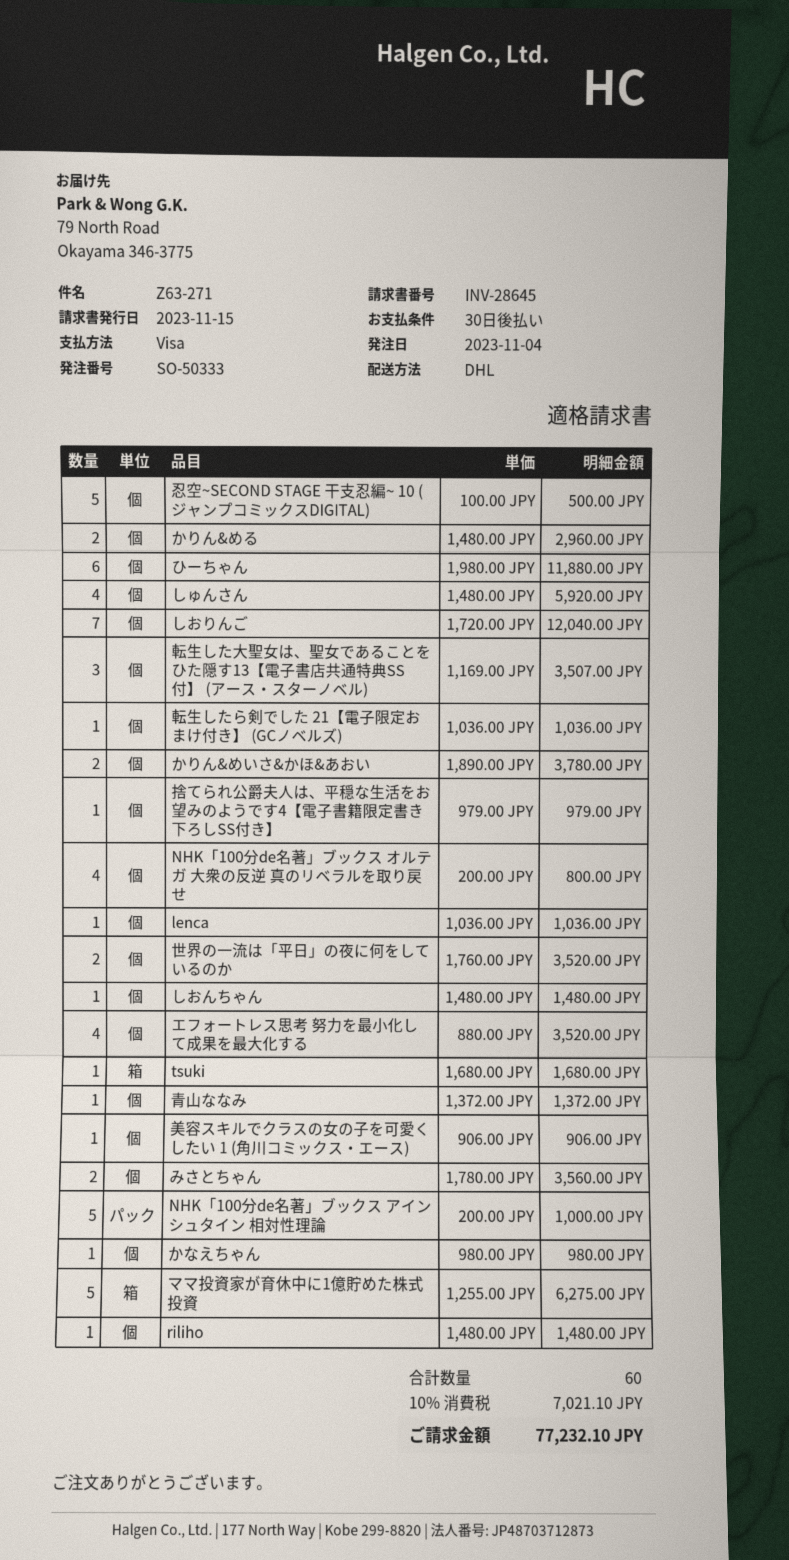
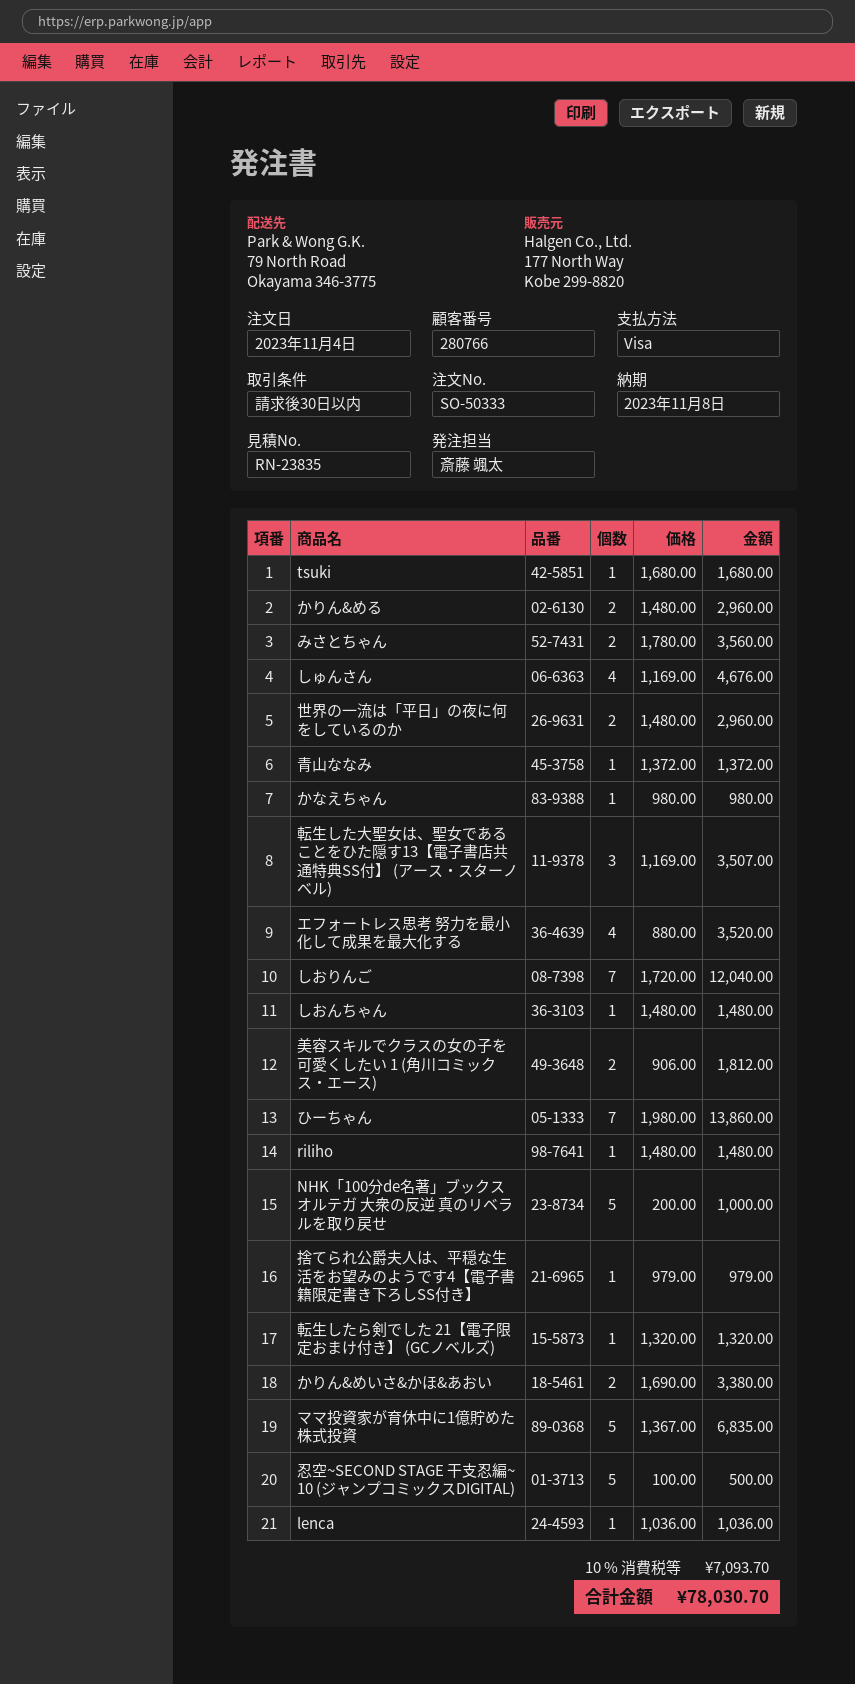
ひーちゃん: 6 x 1980.00 = 11880.00 -> 7 x 1980.00 = 13860.00
しゅんさん: 4 x 1480.00 = 5920.00 -> 4 x 1169.00 = 4676.00
転生したら剣でした 21【電子限定おまけ付き】 (GCノベルズ): 1 x 1036.00 = 1036.00 -> 1 x 1320.00 = 1320.00
かりん&めいさ&かほ&あおい: 2 x 1890.00 = 3780.00 -> 2 x 1690.00 = 3380.00
NHK「100分de名著」ブックス オルテガ 大衆の反逆 真のリベラルを取り戻せ: 4 x 200.00 = 800.00 -> 5 x 200.00 = 1000.00
世界の一流は「平日」の夜に何をしているのか: 2 x 1760.00 = 3520.00 -> 2 x 1480.00 = 2960.00
美容スキルでクラスの女の子を可愛くしたい 1 (角川コミックス・エース): 1 x 906.00 = 906.00 -> 2 x 906.00 = 1812.00
NHK「100分de名著」ブックス アインシュタイン 相対性理論: 5 x 200.00 = 1000.00 -> none
ママ投資家が育休中に1億貯めた株式投資: 5 x 1255.00 = 6275.00 -> 5 x 1367.00 = 6835.00
tax: 10% = 7021.10 -> 10% = 7093.70
total: 77232.10 -> 78030.70

